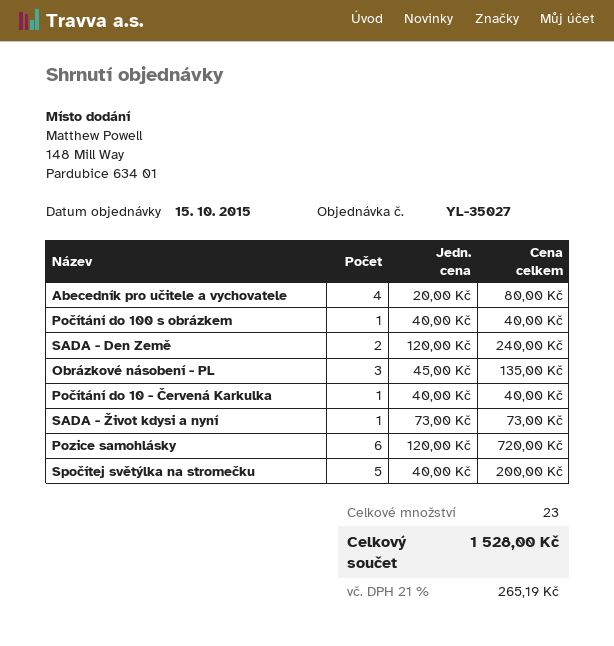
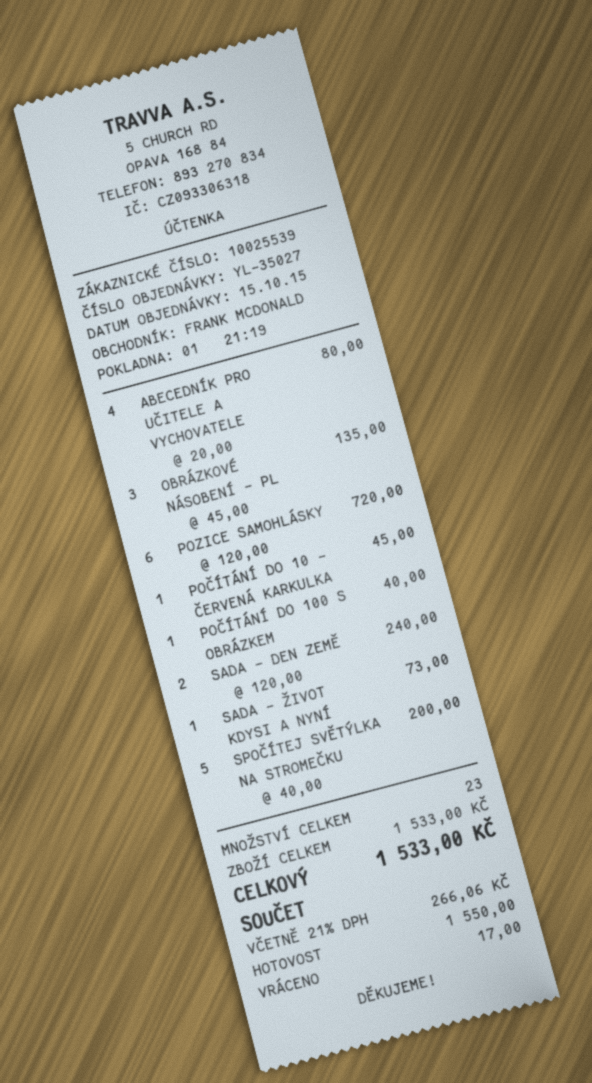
Počítání do 10 - Červená Karkulka: 1 x 40.00 = 40.00 -> 1 x 45.00 = 45.00
tax: 21% = 265.19 -> 21% = 266.06
total: 1528.00 -> 1533.00

